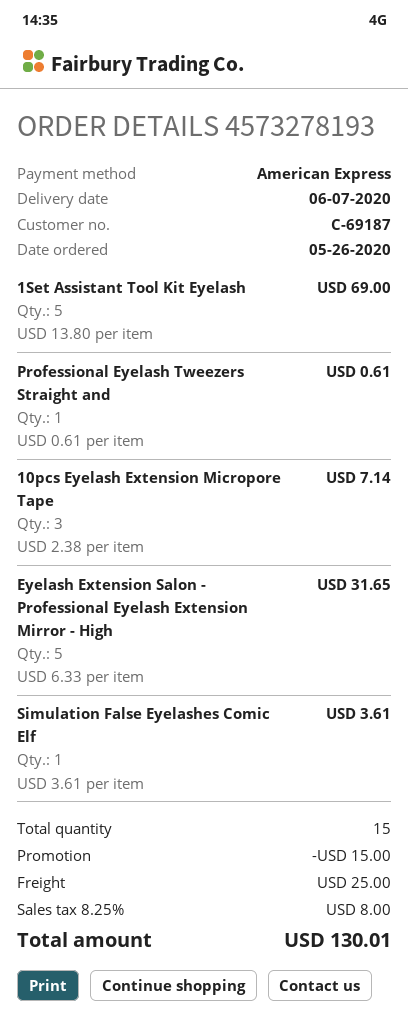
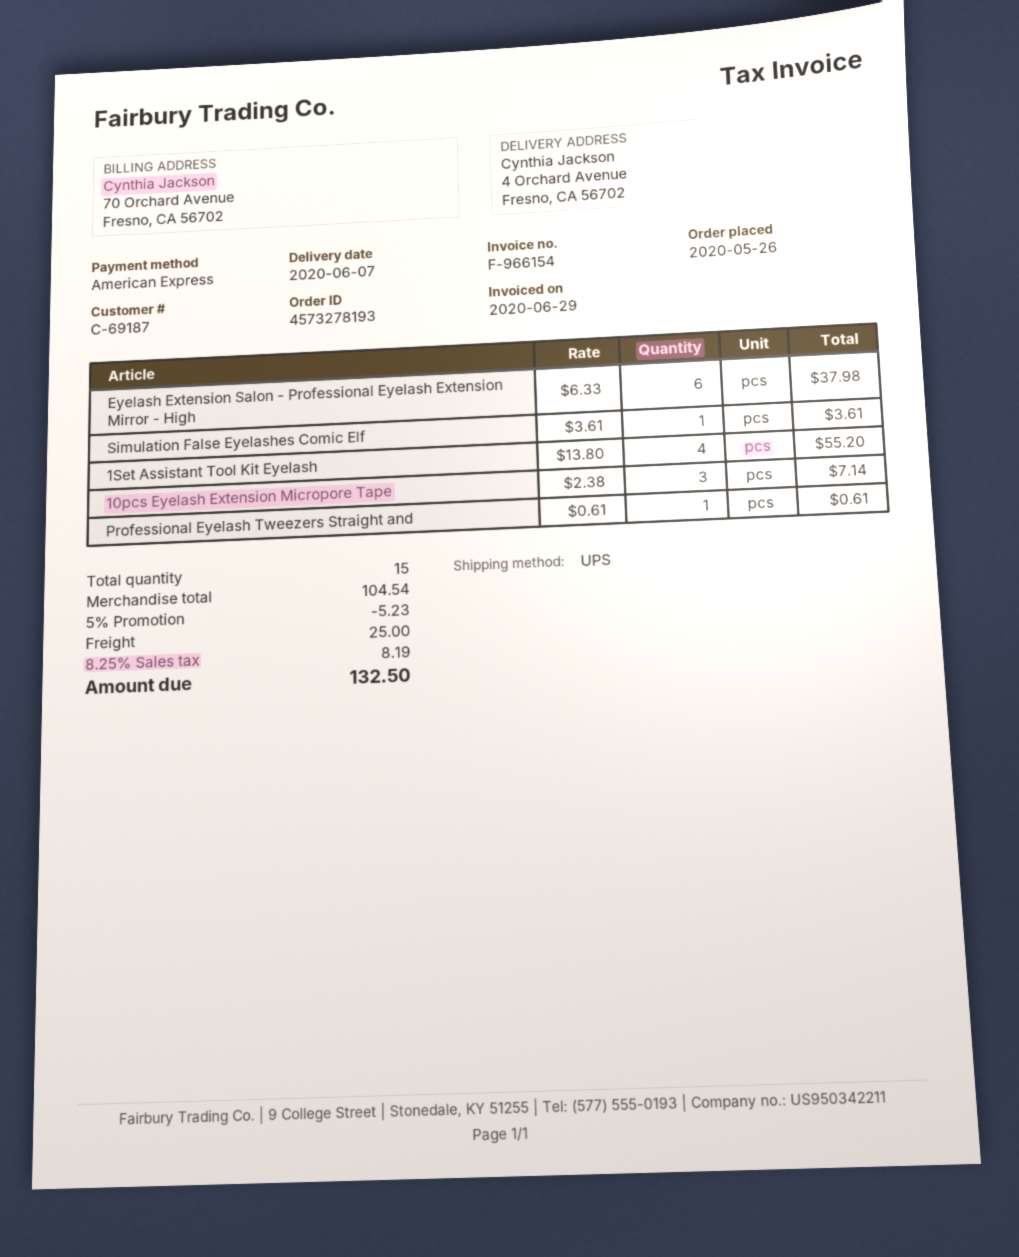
1Set Assistant Tool Kit Eyelash: 5 x 13.80 = 69.00 -> 4 x 13.80 = 55.20
Eyelash Extension Salon - Professional Eyelash Extension Mirror - High: 5 x 6.33 = 31.65 -> 6 x 6.33 = 37.98
discount: 15.00 -> 5.23
tax: 8.25% = 8.00 -> 8.25% = 8.19
total: 130.01 -> 132.50

